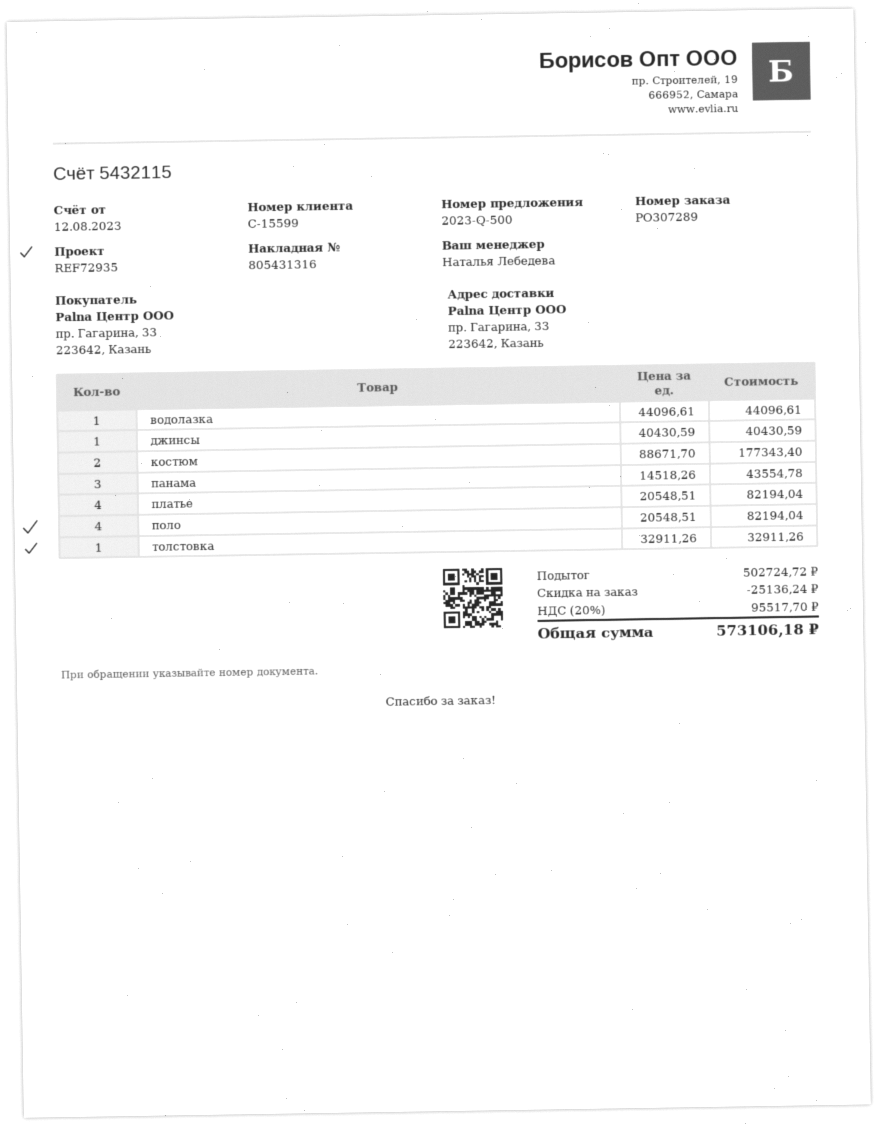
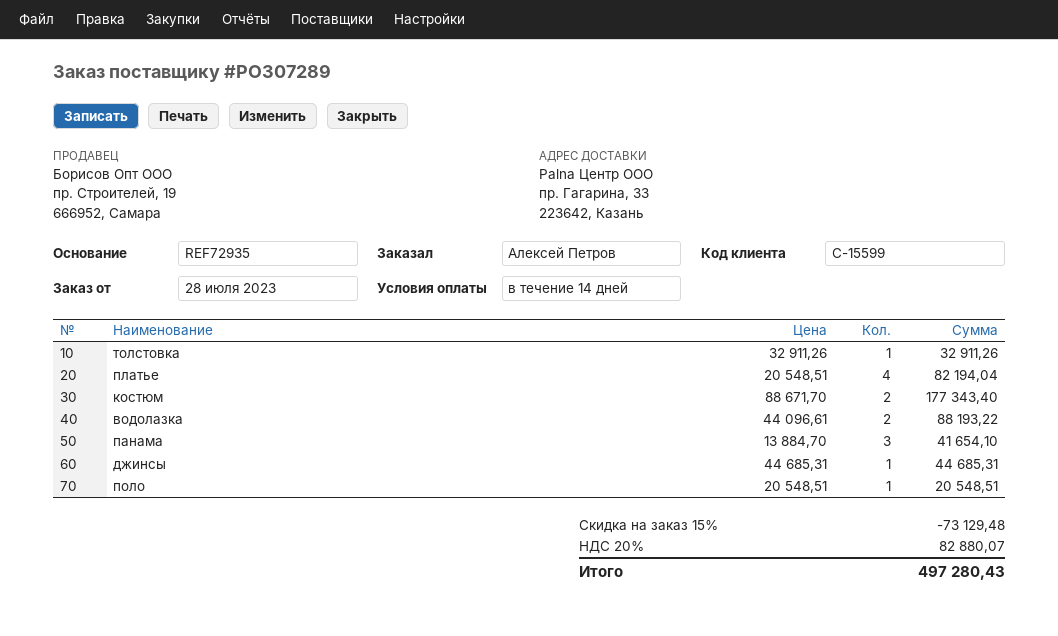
водолазка: 1 x 44096.61 = 44096.61 -> 2 x 44096.61 = 88193.22
джинсы: 1 x 40430.59 = 40430.59 -> 1 x 44685.31 = 44685.31
панама: 3 x 14518.26 = 43554.78 -> 3 x 13884.70 = 41654.10
поло: 4 x 20548.51 = 82194.04 -> 1 x 20548.51 = 20548.51
discount: 25136.24 -> 73129.48
tax: 20% = 95517.70 -> 20% = 82880.07
total: 573106.18 -> 497280.43

